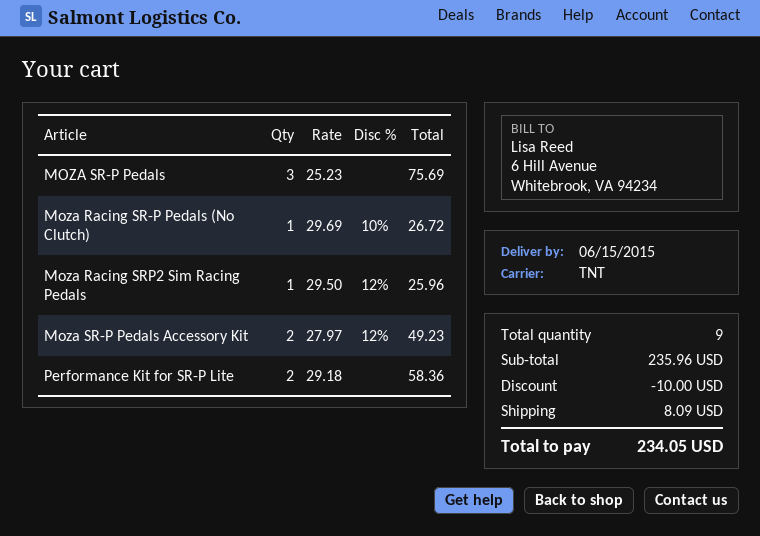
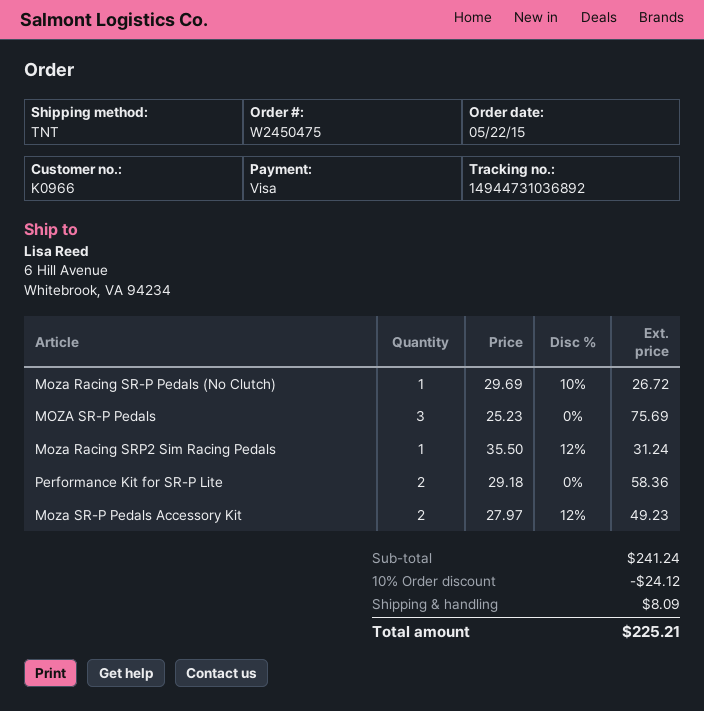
Moza Racing SRP2 Sim Racing Pedals: 1 x 29.50 - 12% = 25.96 -> 1 x 35.50 - 12% = 31.24
subtotal: 235.96 -> 241.24
discount: 10.00 -> 24.12
total: 234.05 -> 225.21

